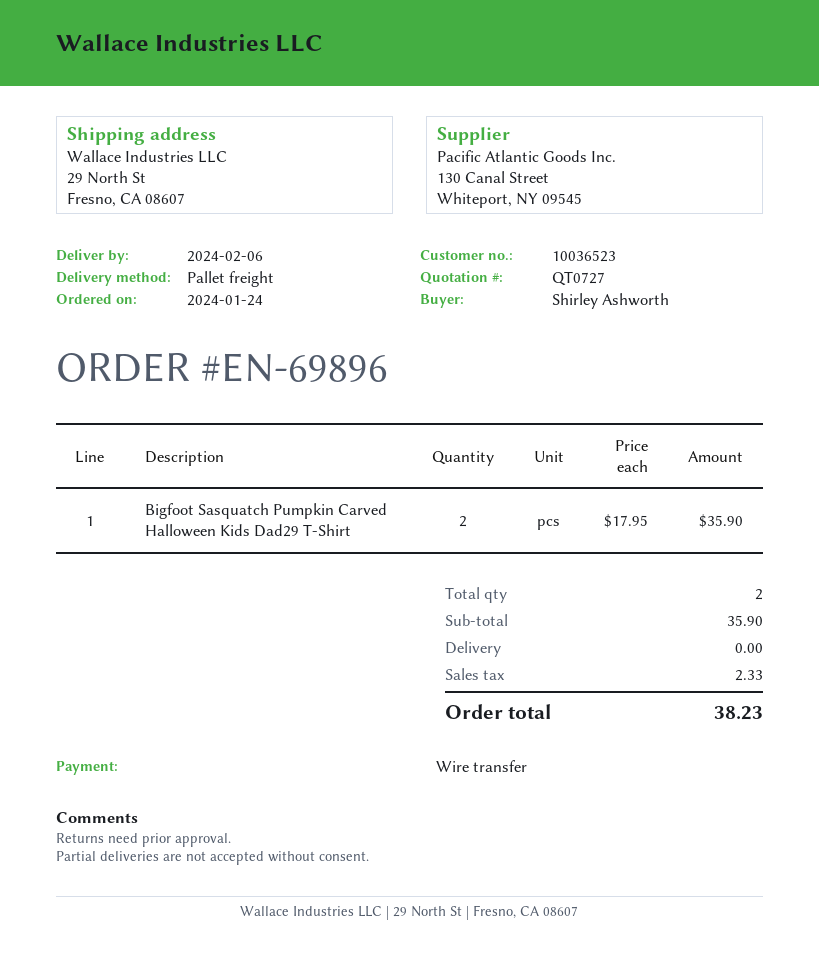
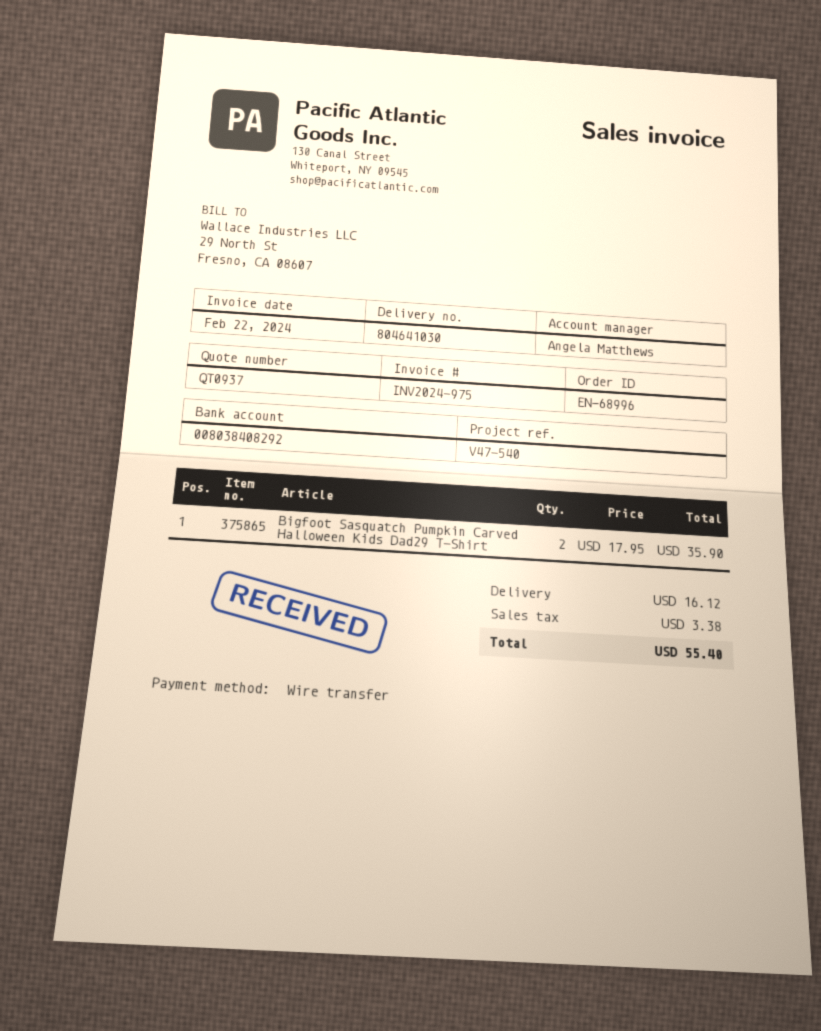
quote number: QT0727 -> QT0937
order number: EN-69896 -> EN-68996
shipping: 0.00 -> 16.12
tax: 2.33 -> 3.38
total: 38.23 -> 55.40

